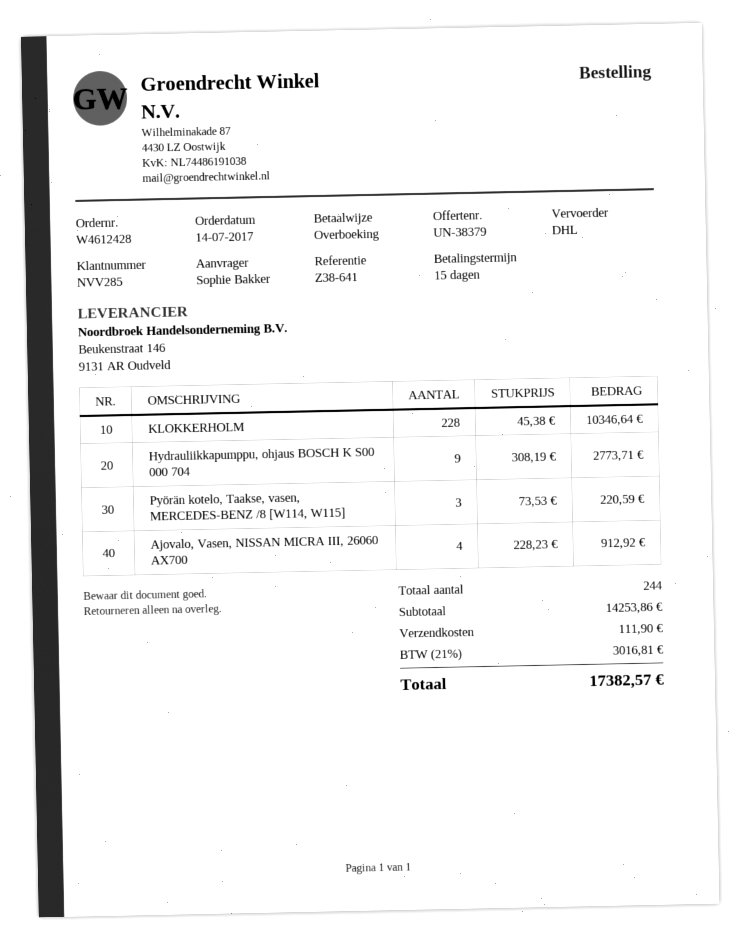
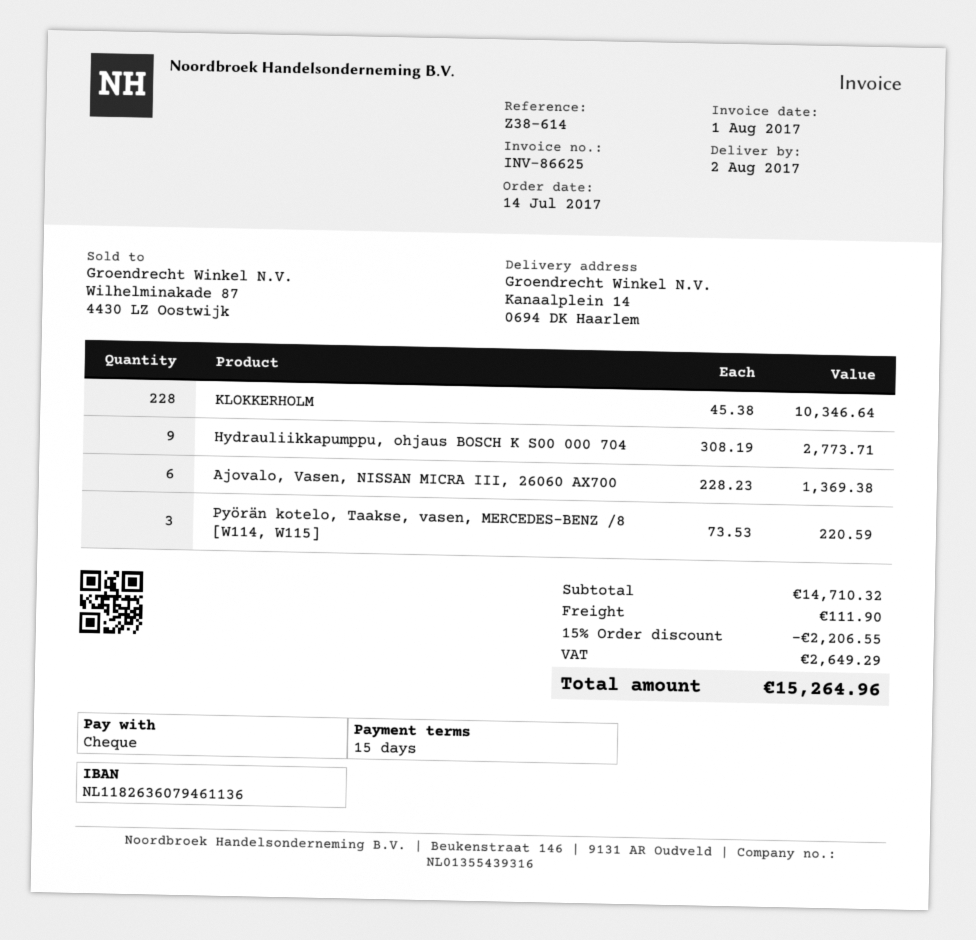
reference: Z38-641 -> Z38-614
payment method: bank transfer -> cheque
Ajovalo, Vasen, NISSAN MICRA III, 26060 AX700: 4 x 228.23 = 912.92 -> 6 x 228.23 = 1369.38
subtotal: 14253.86 -> 14710.32
discount: none -> 15% = 2206.55
tax: 3016.81 -> 2649.29
total: 17382.57 -> 15264.96

